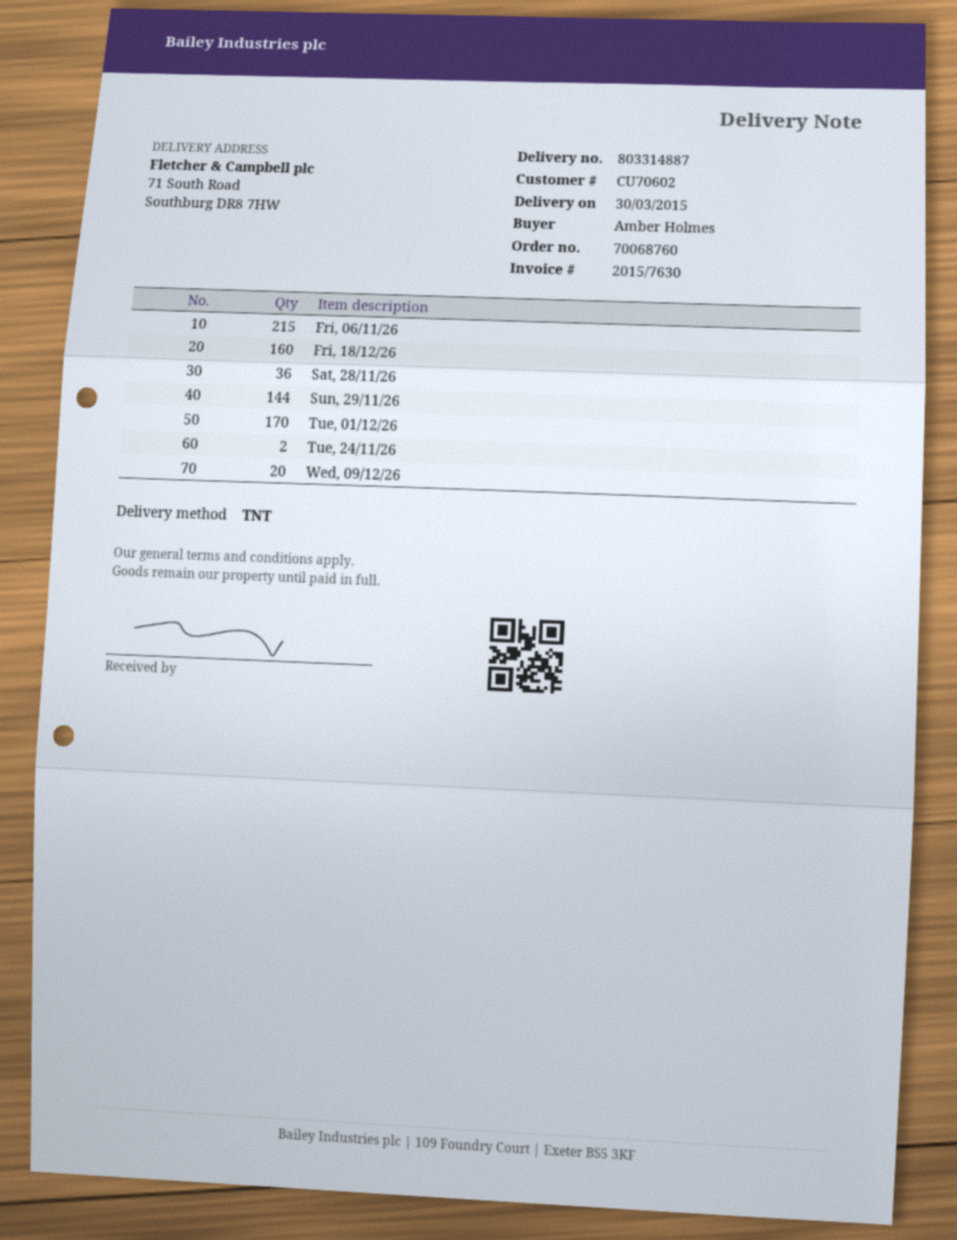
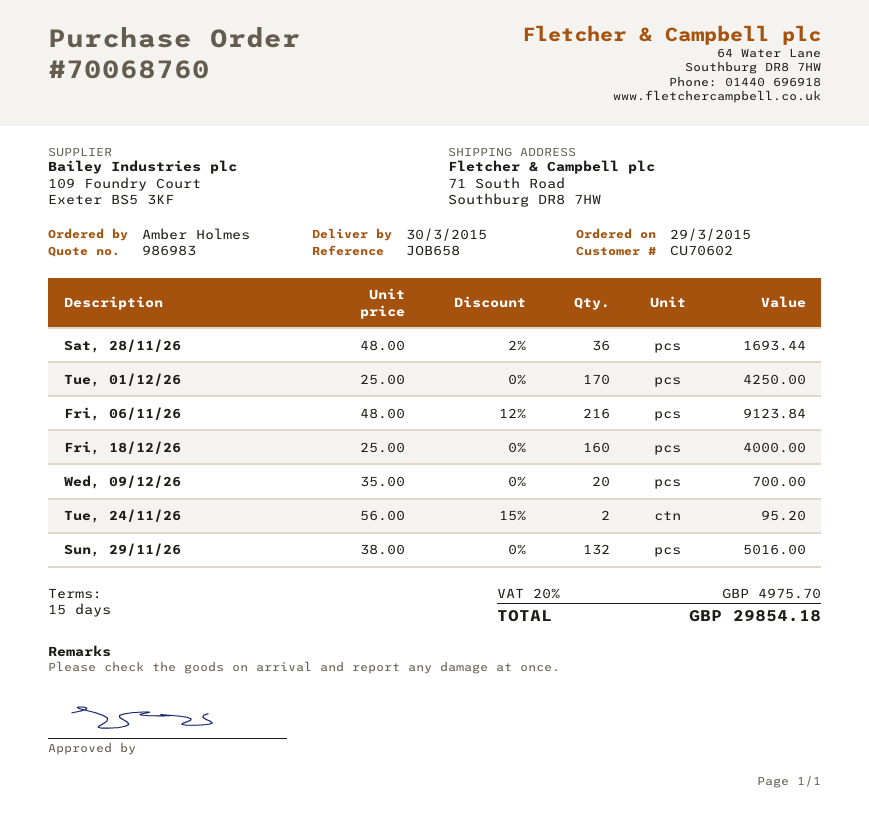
Fri, 06/11/26: 215 -> 216
Sun, 29/11/26: 144 -> 132

